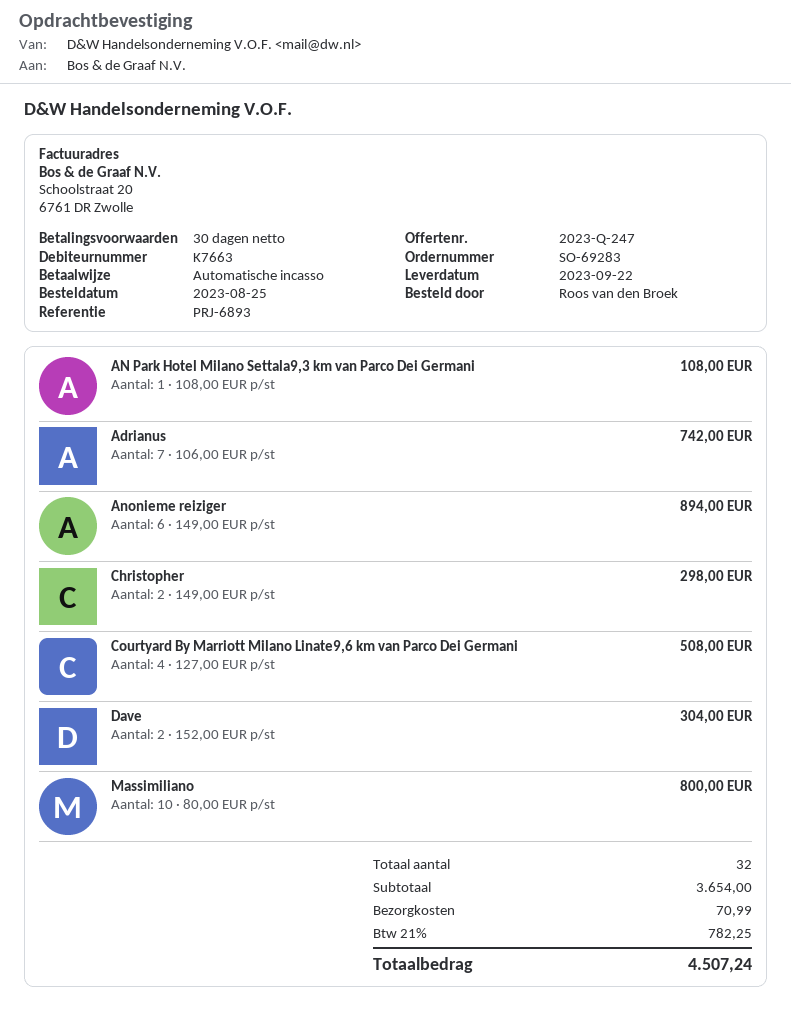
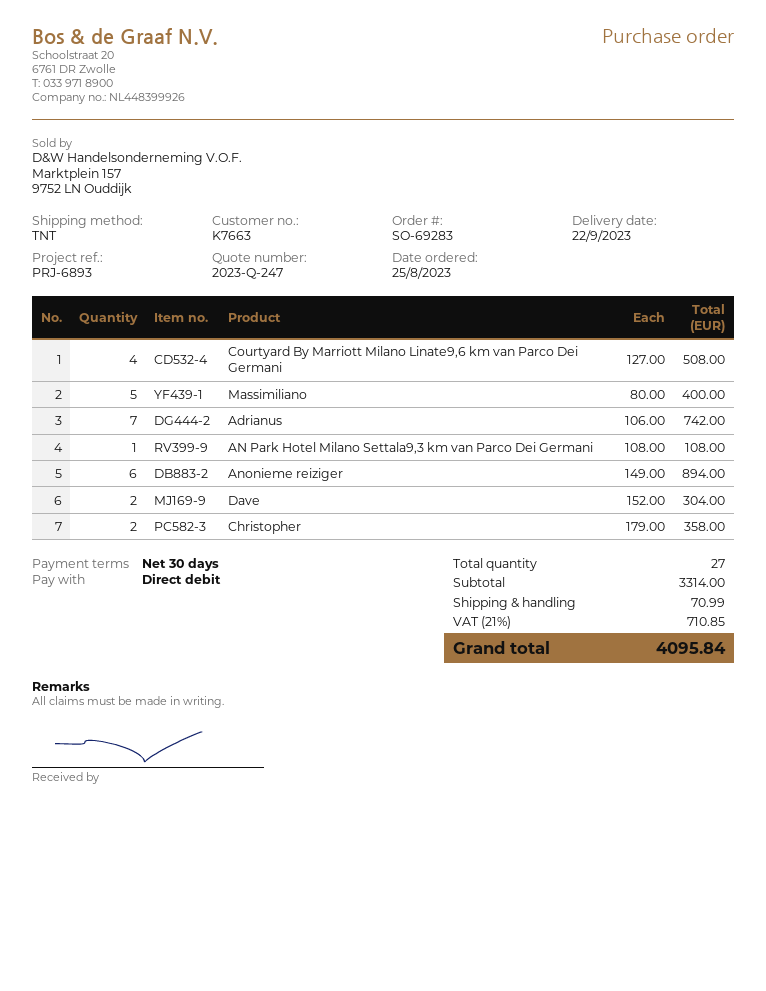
Christopher: 2 x 149.00 = 298.00 -> 2 x 179.00 = 358.00
Massimiliano: 10 x 80.00 = 800.00 -> 5 x 80.00 = 400.00
total quantity: 32 -> 27
subtotal: 3654.00 -> 3314.00
tax: 21% = 782.25 -> 21% = 710.85
total: 4507.24 -> 4095.84

